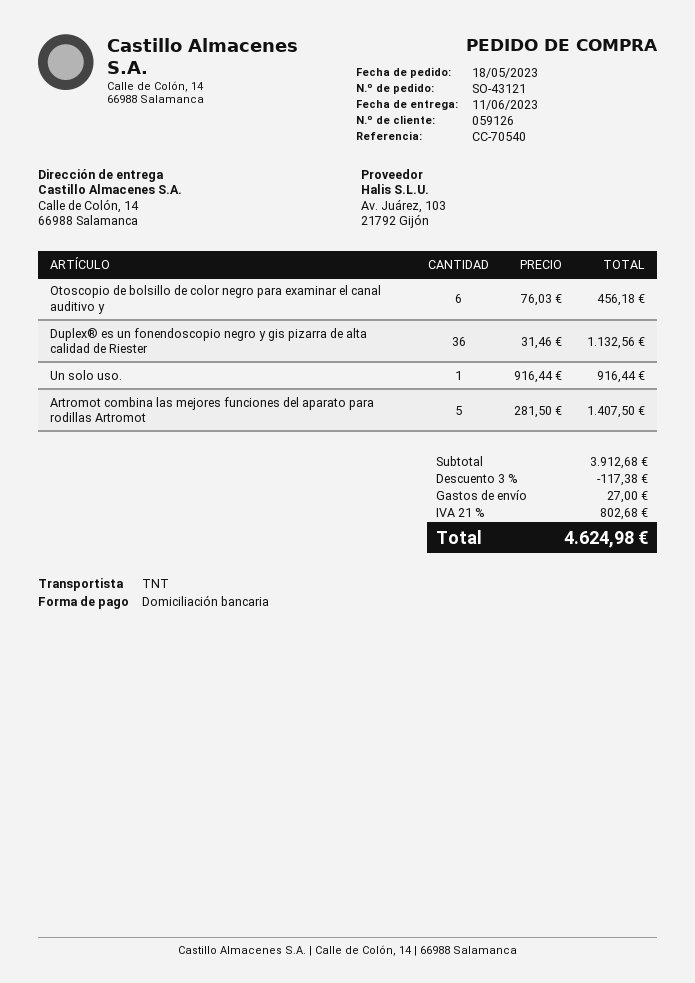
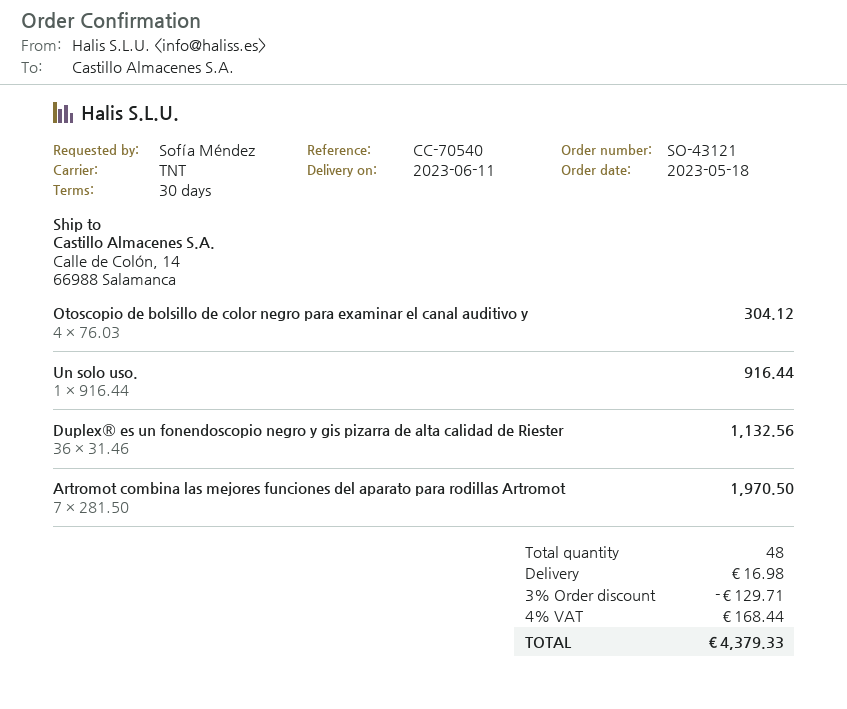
Otoscopio de bolsillo de color negro para examinar el canal auditivo y: 6 x 76.03 = 456.18 -> 4 x 76.03 = 304.12
Artromot combina las mejores funciones del aparato para rodillas Artromot: 5 x 281.50 = 1407.50 -> 7 x 281.50 = 1970.50
discount: 3% = 117.38 -> 3% = 129.71
shipping: 27.00 -> 16.98
tax: 21% = 802.68 -> 4% = 168.44
total: 4624.98 -> 4379.33

